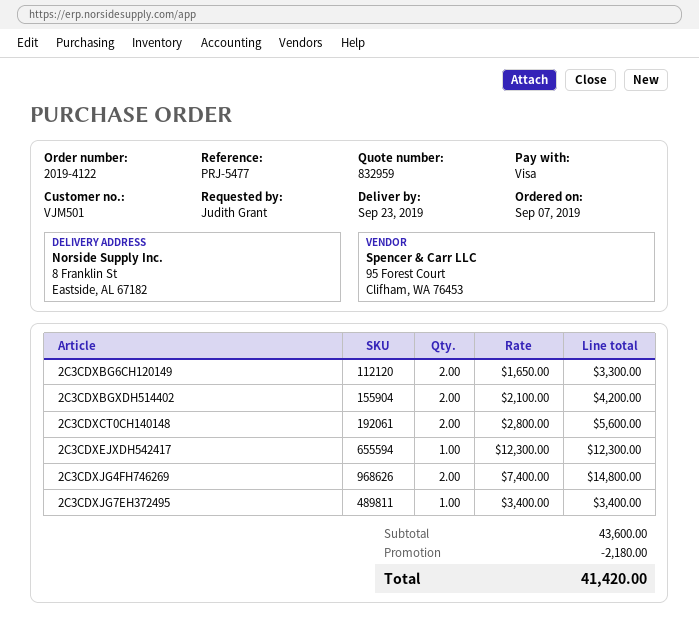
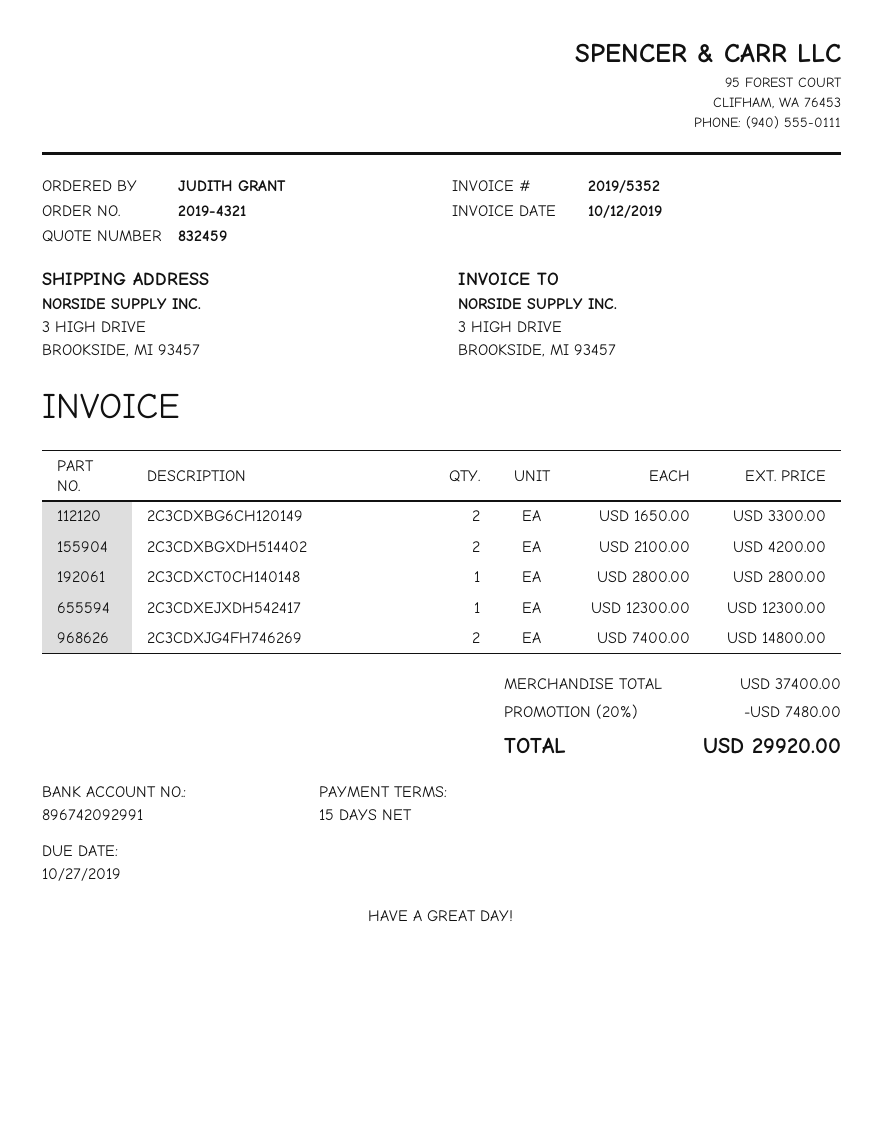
quote number: 832959 -> 832459
order number: 2019-4122 -> 2019-4321
ship to: 8 Franklin St, Eastside, AL 67182 -> 3 HIGH DRIVE, BROOKSIDE, MI 93457
2C3CDXCT0CH140148: 2 x 2800.00 = 5600.00 -> 1 x 2800.00 = 2800.00
2C3CDXJG7EH372495: 1 x 3400.00 = 3400.00 -> none
subtotal: 43600.00 -> 37400.00
discount: 2180.00 -> 7480.00
total: 41420.00 -> 29920.00

